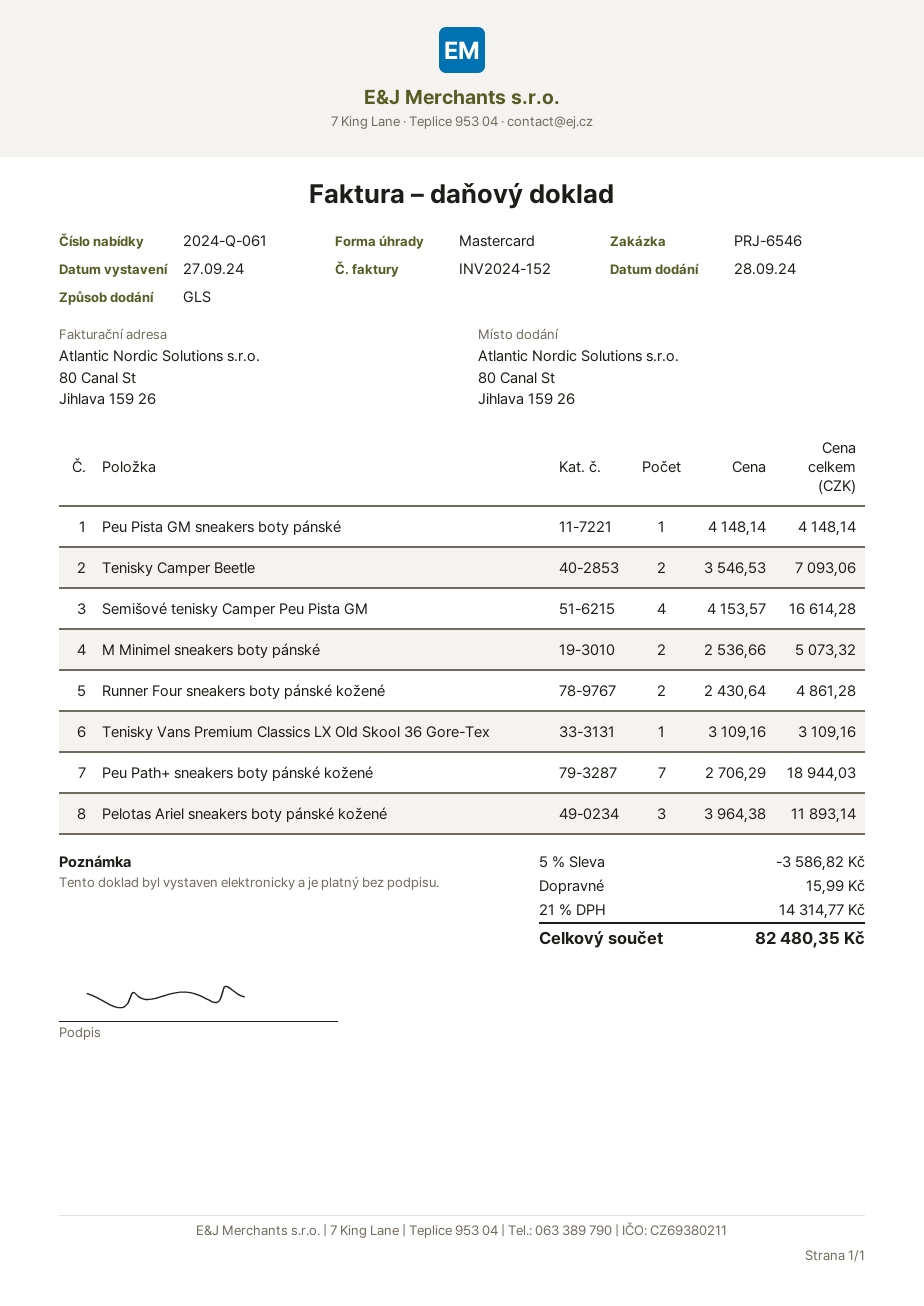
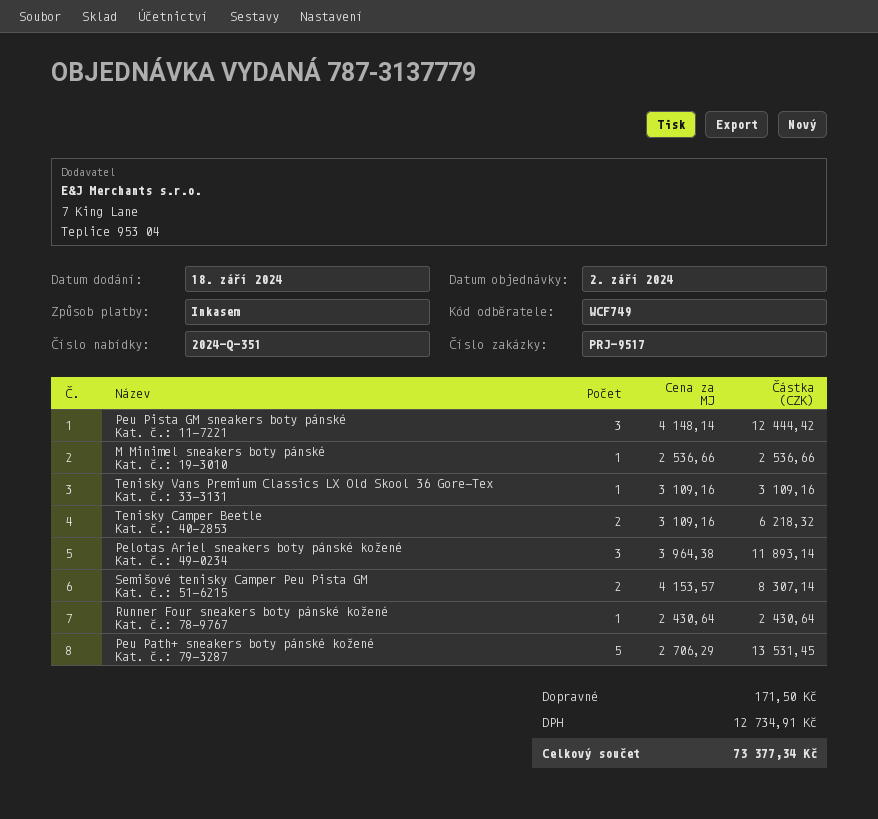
quote number: 2024-Q-061 -> 2024-Q-351
delivery date: 2024-09-28 -> 2024-09-18
reference: PRJ-6546 -> PRJ-9517
payment method: Mastercard -> direct debit
Peu Pista GM sneakers boty pánské: 1 x 4148.14 = 4148.14 -> 3 x 4148.14 = 12444.42
Tenisky Camper Beetle: 2 x 3546.53 = 7093.06 -> 2 x 3109.16 = 6218.32
Semišové tenisky Camper Peu Pista GM: 4 x 4153.57 = 16614.28 -> 2 x 4153.57 = 8307.14
M Minimel sneakers boty pánské: 2 x 2536.66 = 5073.32 -> 1 x 2536.66 = 2536.66
Runner Four sneakers boty pánské kožené: 2 x 2430.64 = 4861.28 -> 1 x 2430.64 = 2430.64
Peu Path+ sneakers boty pánské kožené: 7 x 2706.29 = 18944.03 -> 5 x 2706.29 = 13531.45
discount: 5% = 3586.82 -> none
shipping: 15.99 -> 171.50
tax: 14314.77 -> 12734.91
total: 82480.35 -> 73377.34

